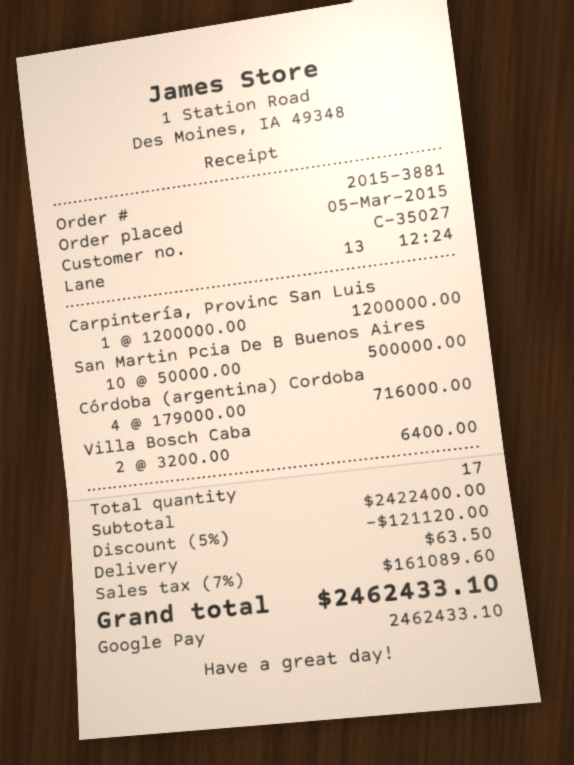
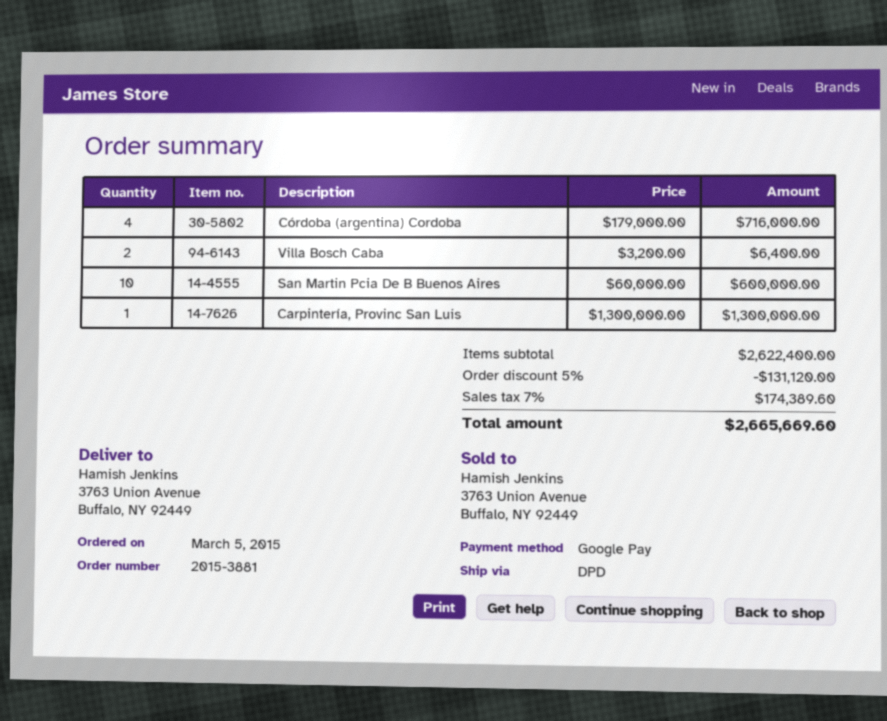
Carpintería, Provinc San Luis: 1 x 1200000.00 = 1200000.00 -> 1 x 1300000.00 = 1300000.00
San Martin Pcia De B Buenos Aires: 10 x 50000.00 = 500000.00 -> 10 x 60000.00 = 600000.00
subtotal: 2422400.00 -> 2622400.00
discount: 5% = 121120.00 -> 5% = 131120.00
shipping: 63.50 -> none
tax: 7% = 161089.60 -> 7% = 174389.60
total: 2462433.10 -> 2665669.60

